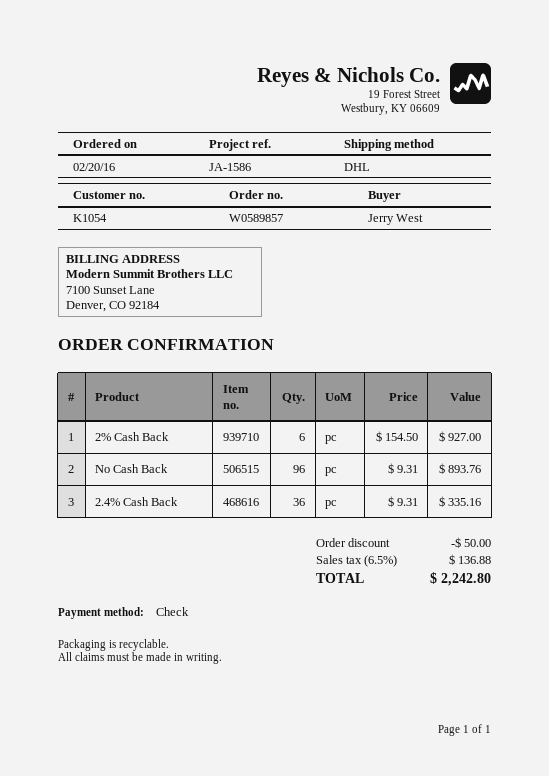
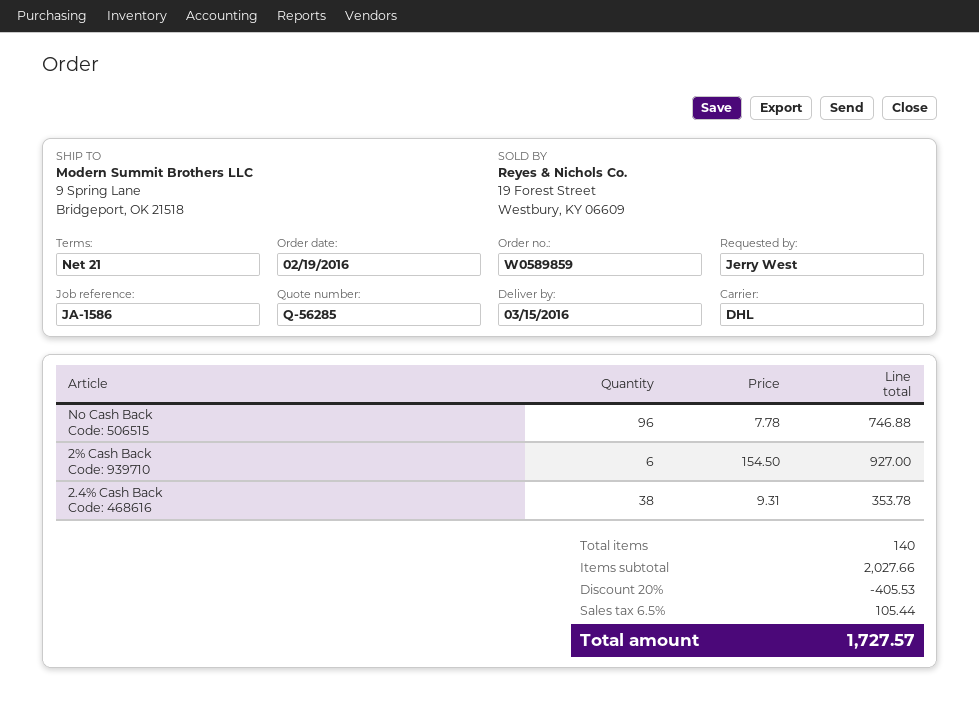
order number: W0589857 -> W0589859
order date: 2016-02-20 -> 2016-02-19
No Cash Back: 96 x 9.31 = 893.76 -> 96 x 7.78 = 746.88
2.4% Cash Back: 36 x 9.31 = 335.16 -> 38 x 9.31 = 353.78
discount: 50.00 -> 405.53
tax: 6.5% = 136.88 -> 6.5% = 105.44
total: 2242.80 -> 1727.57

